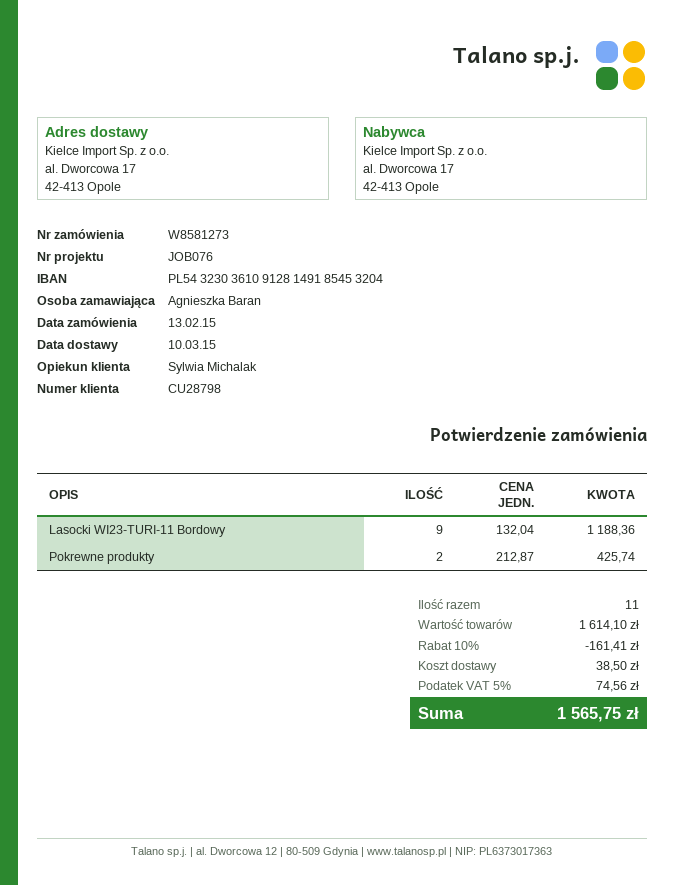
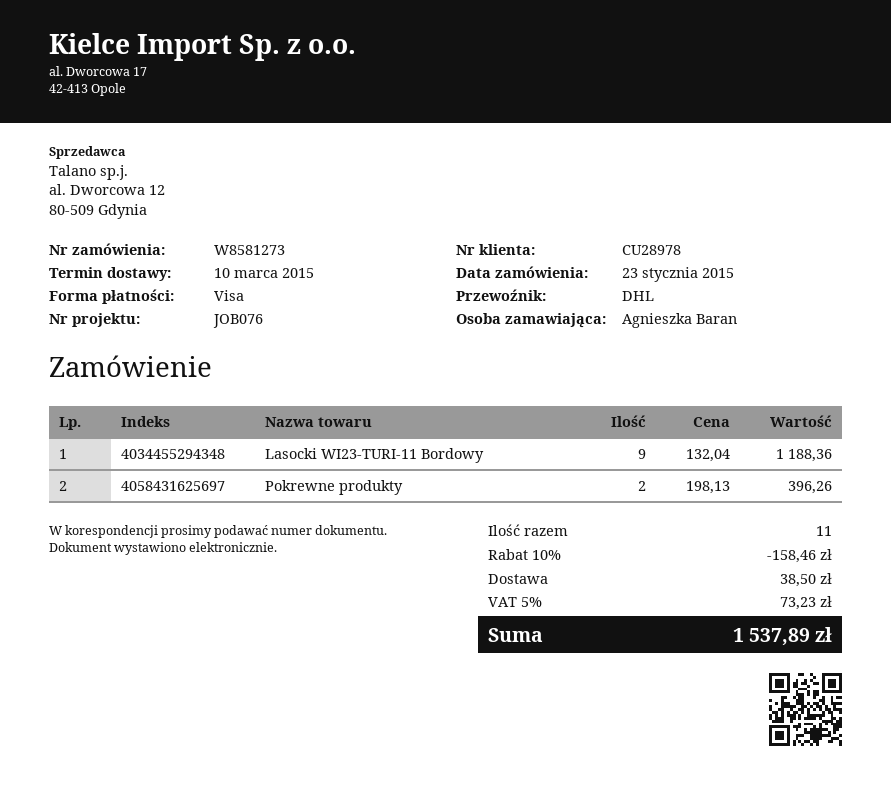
order date: 2015-02-13 -> 2015-01-23
customer number: CU28798 -> CU28978
Pokrewne produkty: 2 x 212.87 = 425.74 -> 2 x 198.13 = 396.26
discount: 10% = 161.41 -> 10% = 158.46
tax: 5% = 74.56 -> 5% = 73.23
total: 1565.75 -> 1537.89

